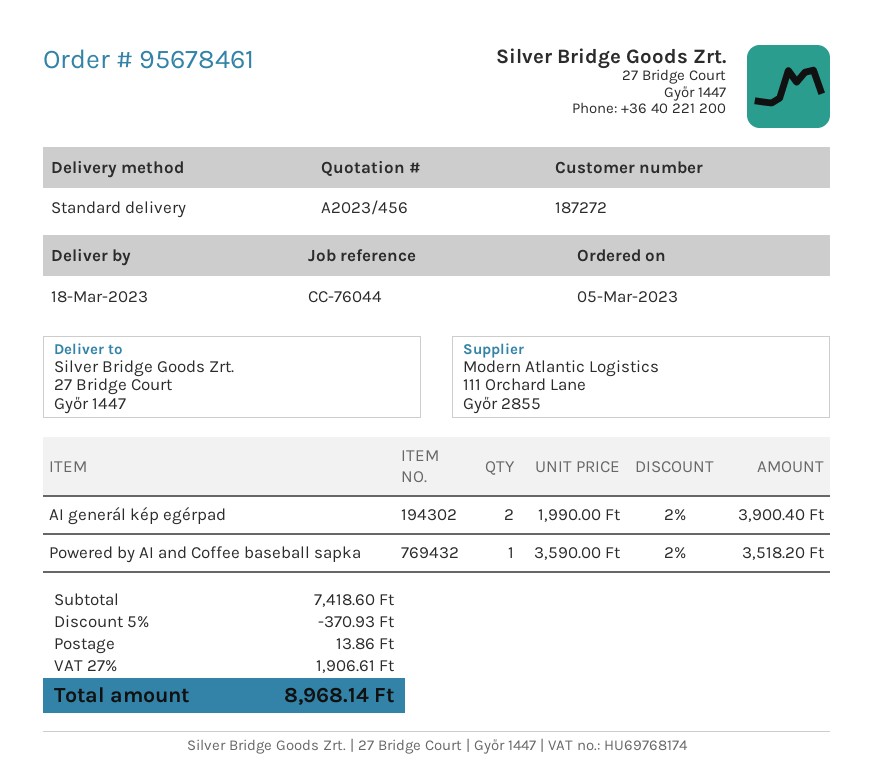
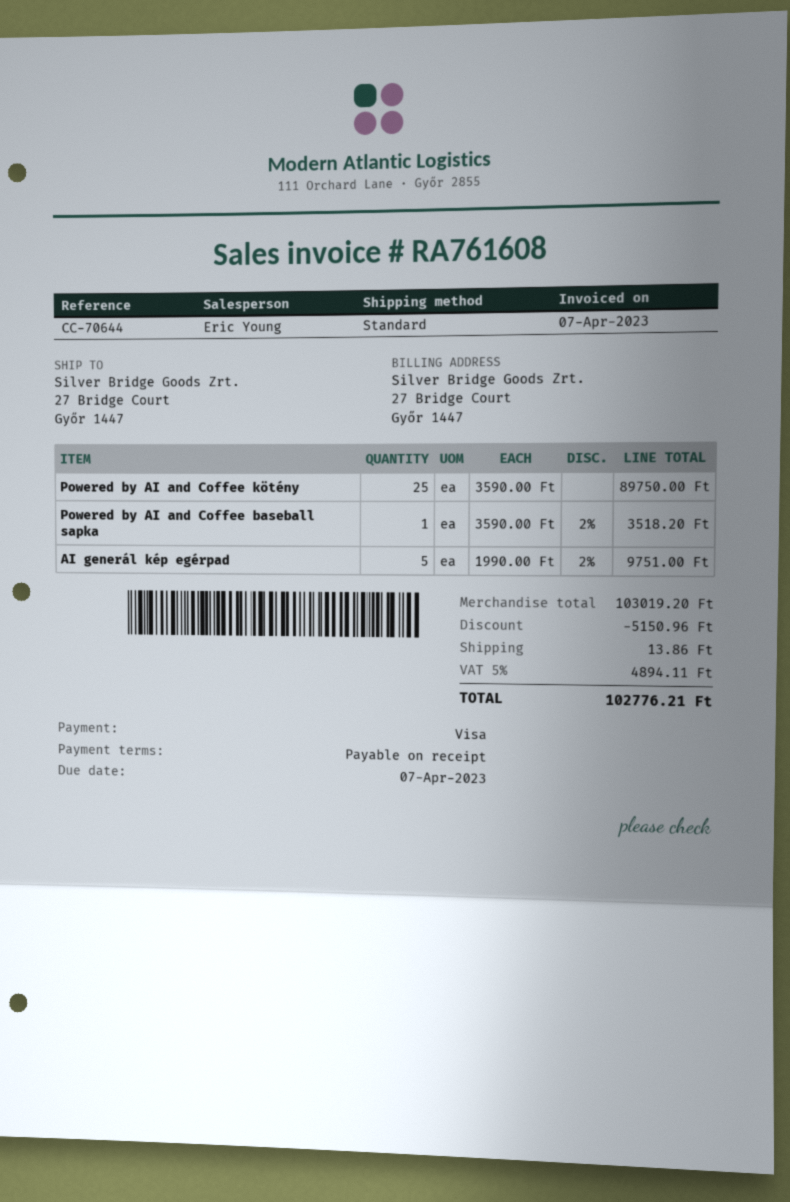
reference: CC-76044 -> CC-70644
AI generál kép egérpad: 2 x 1990.00 - 2% = 3900.40 -> 5 x 1990.00 - 2% = 9751.00
Powered by AI and Coffee kötény: none -> 25 x 3590.00 = 89750.00
subtotal: 7418.60 -> 103019.20
discount: 370.93 -> 5150.96
tax: 27% = 1906.61 -> 5% = 4894.11
total: 8968.14 -> 102776.21

